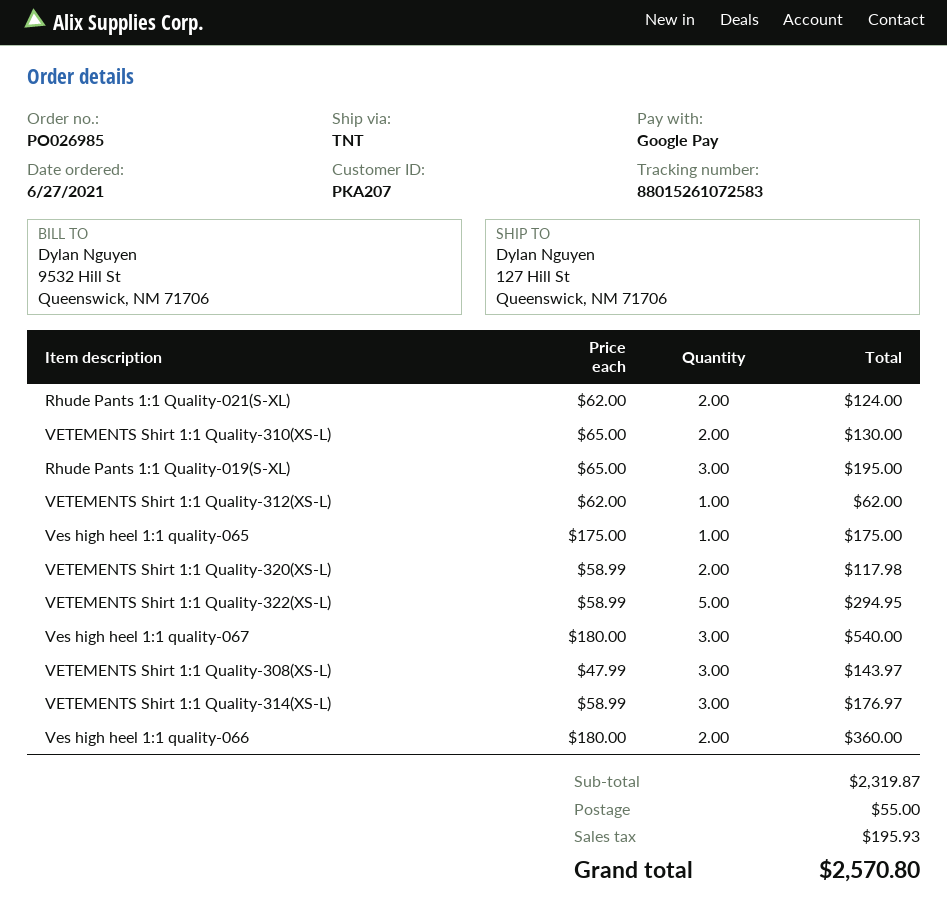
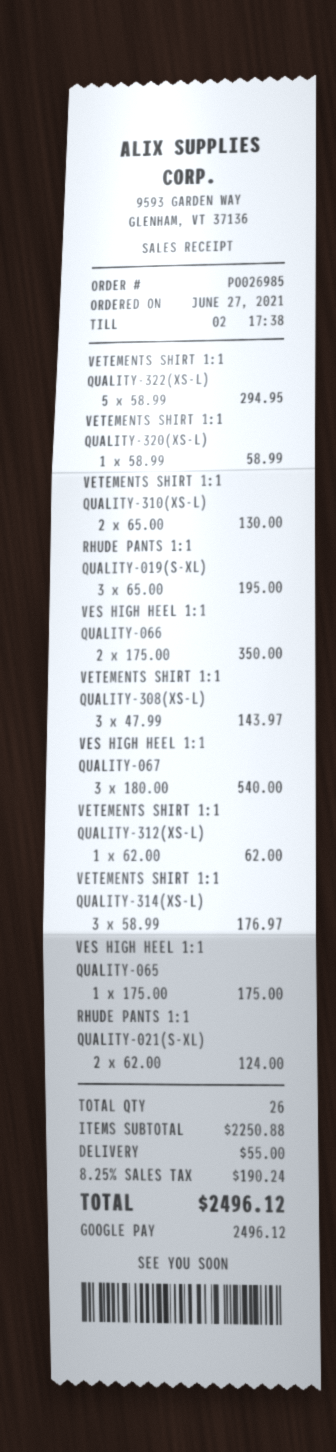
VETEMENTS Shirt 1:1 Quality-320(XS-L): 2 x 58.99 = 117.98 -> 1 x 58.99 = 58.99
Ves high heel 1:1 quality-066: 2 x 180.00 = 360.00 -> 2 x 175.00 = 350.00
subtotal: 2319.87 -> 2250.88
tax: 195.93 -> 190.24
total: 2570.80 -> 2496.12

